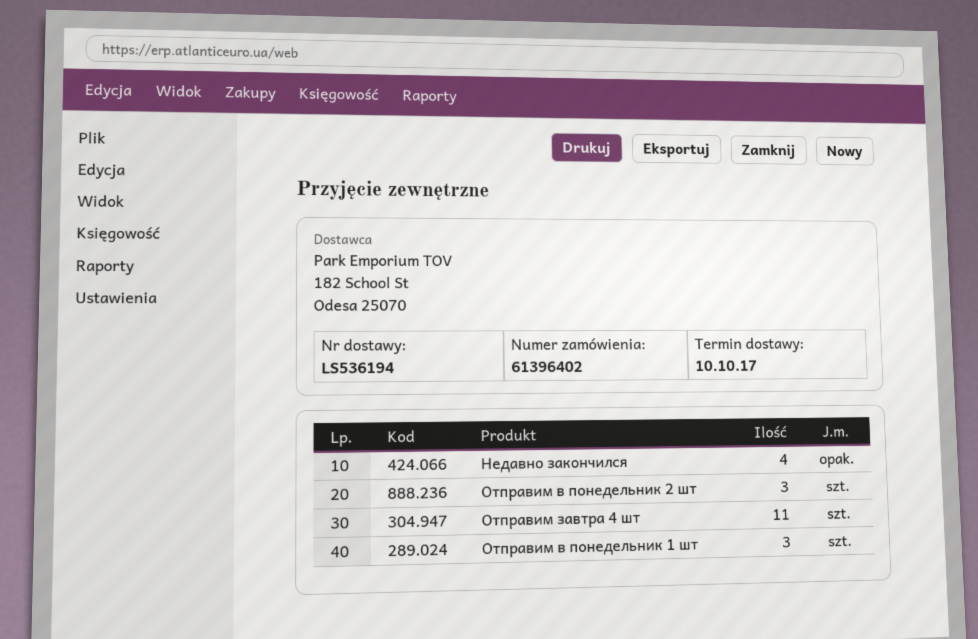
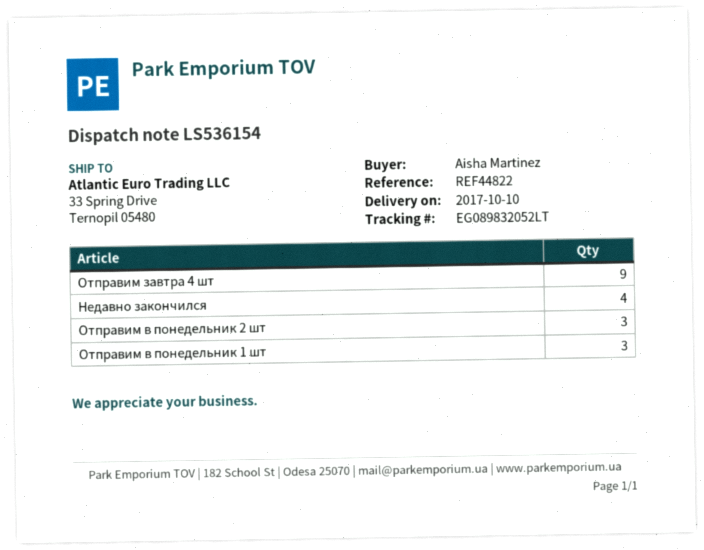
delivery note number: LS536194 -> LS536154
Отправим завтра 4 шт: 11 -> 9

